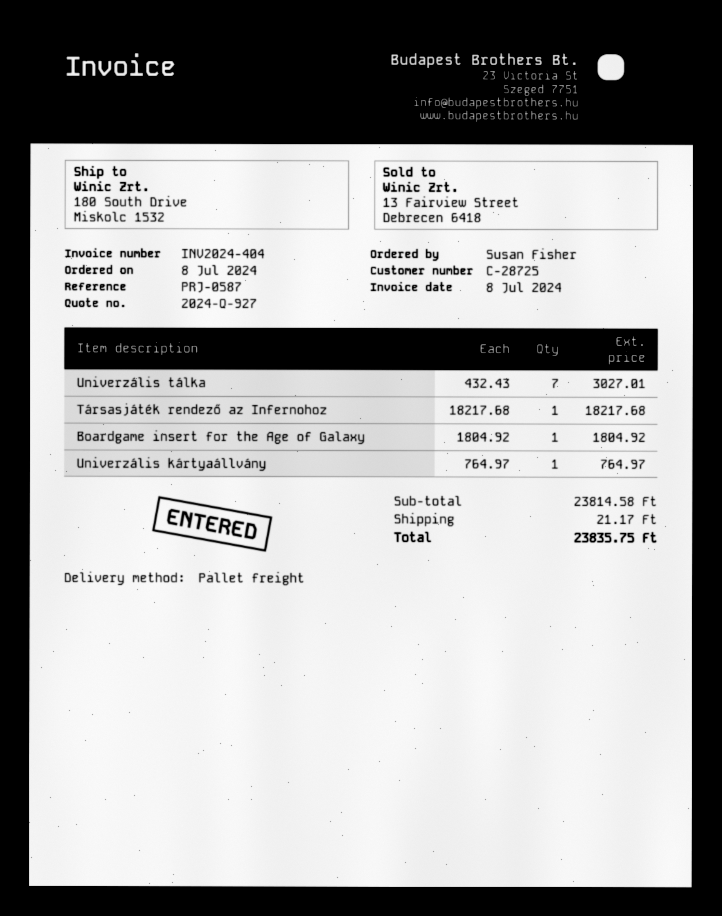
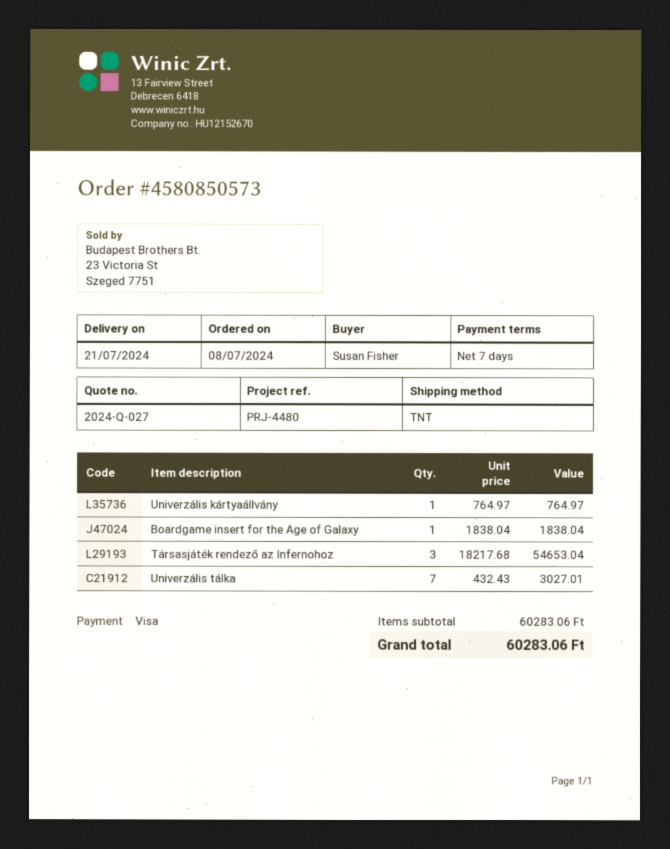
quote number: 2024-Q-927 -> 2024-Q-027
reference: PRJ-0587 -> PRJ-4480
shipping method: pallet freight -> TNT
Társasjáték rendező az Infernohoz: 1 x 18217.68 = 18217.68 -> 3 x 18217.68 = 54653.04
Boardgame insert for the Age of Galaxy: 1 x 1804.92 = 1804.92 -> 1 x 1838.04 = 1838.04
subtotal: 23814.58 -> 60283.06
shipping: 21.17 -> none
total: 23835.75 -> 60283.06

